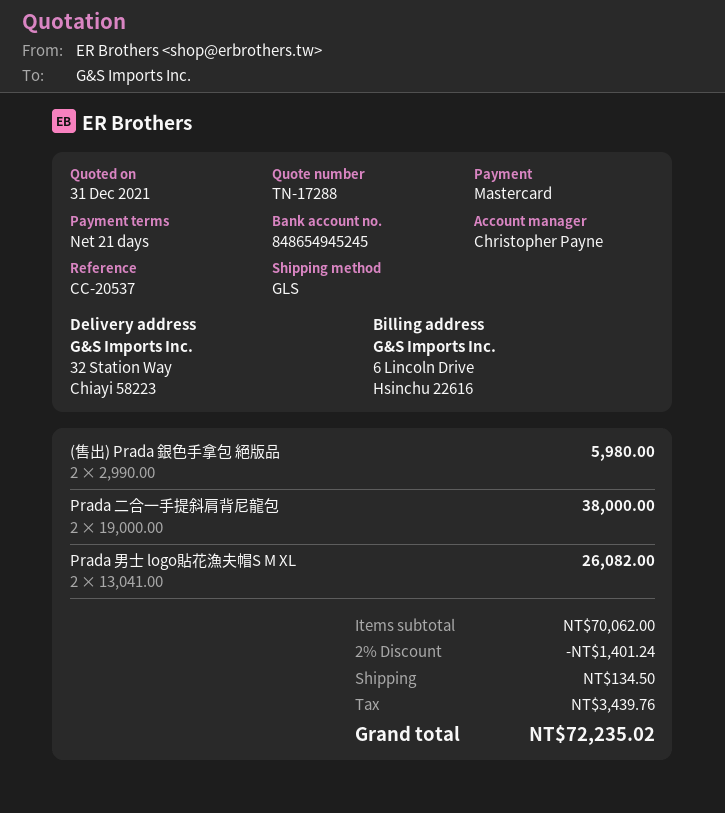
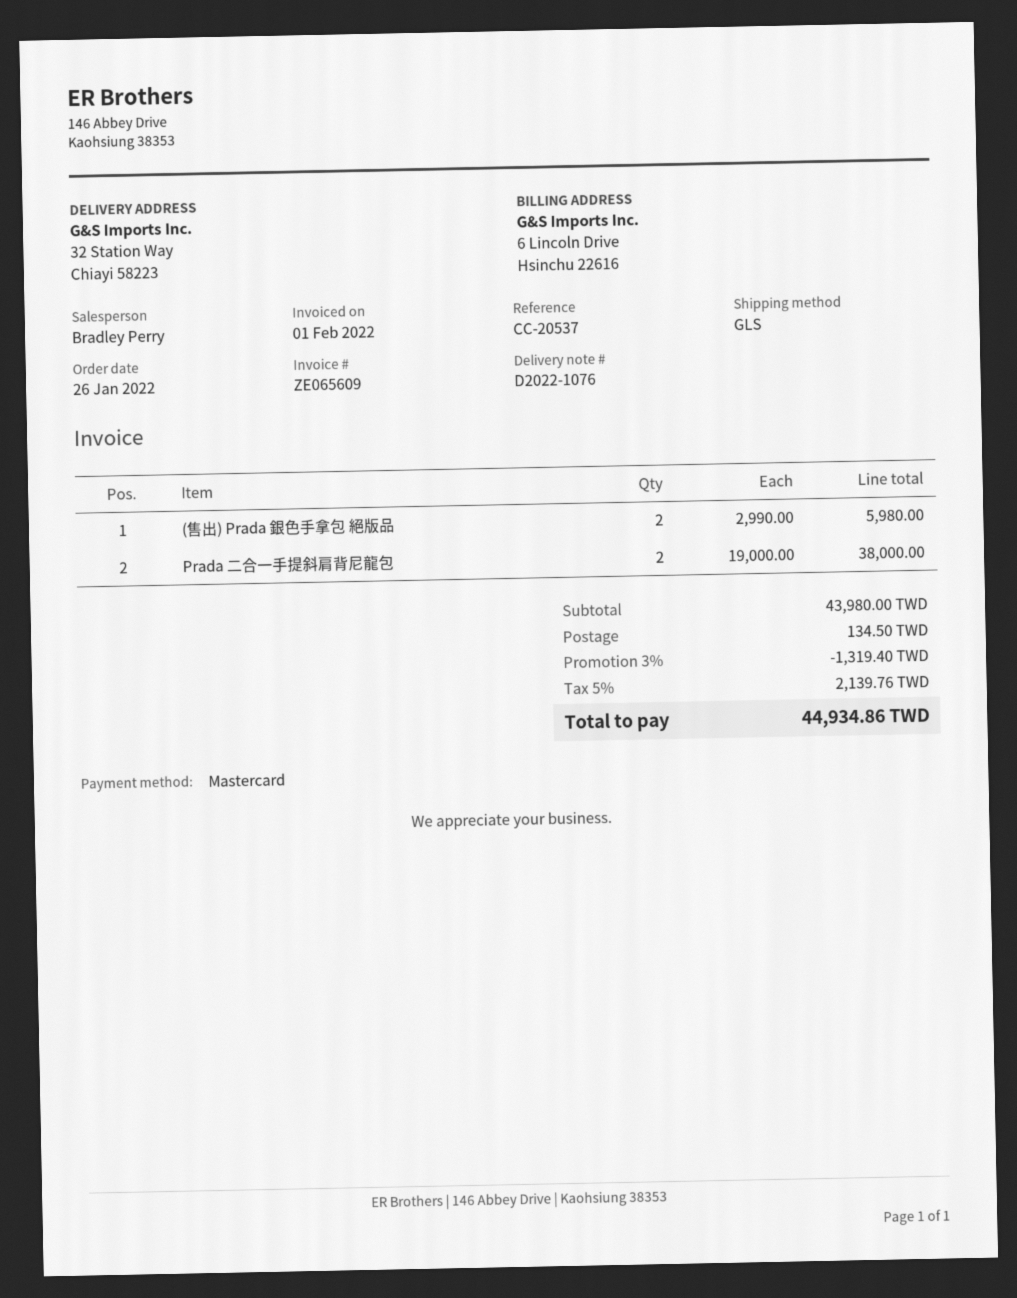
sales rep: Christopher Payne -> Bradley Perry
Prada 男士 logo貼花漁夫帽S M XL: 2 x 13041.00 = 26082.00 -> none
subtotal: 70062.00 -> 43980.00
discount: 2% = 1401.24 -> 3% = 1319.40
tax: 3439.76 -> 2139.76
total: 72235.02 -> 44934.86

